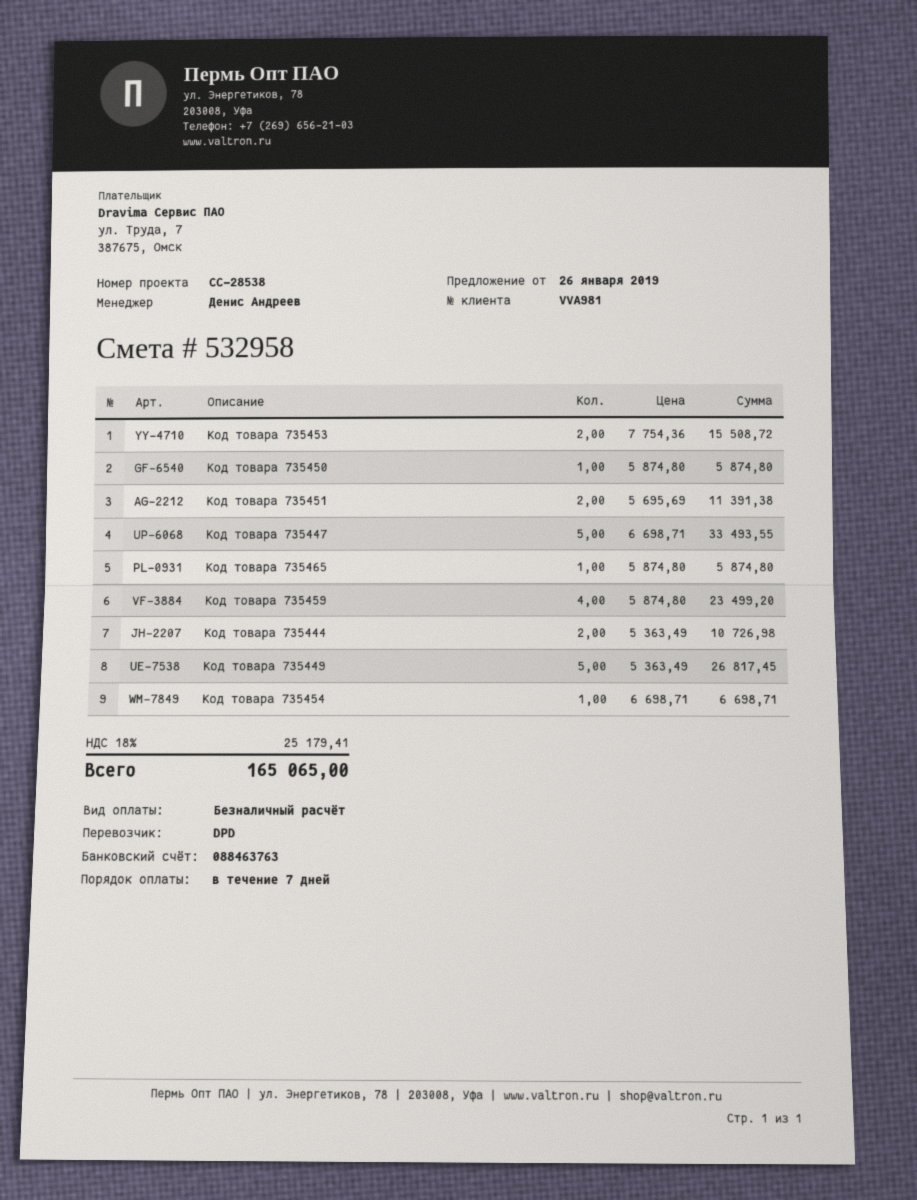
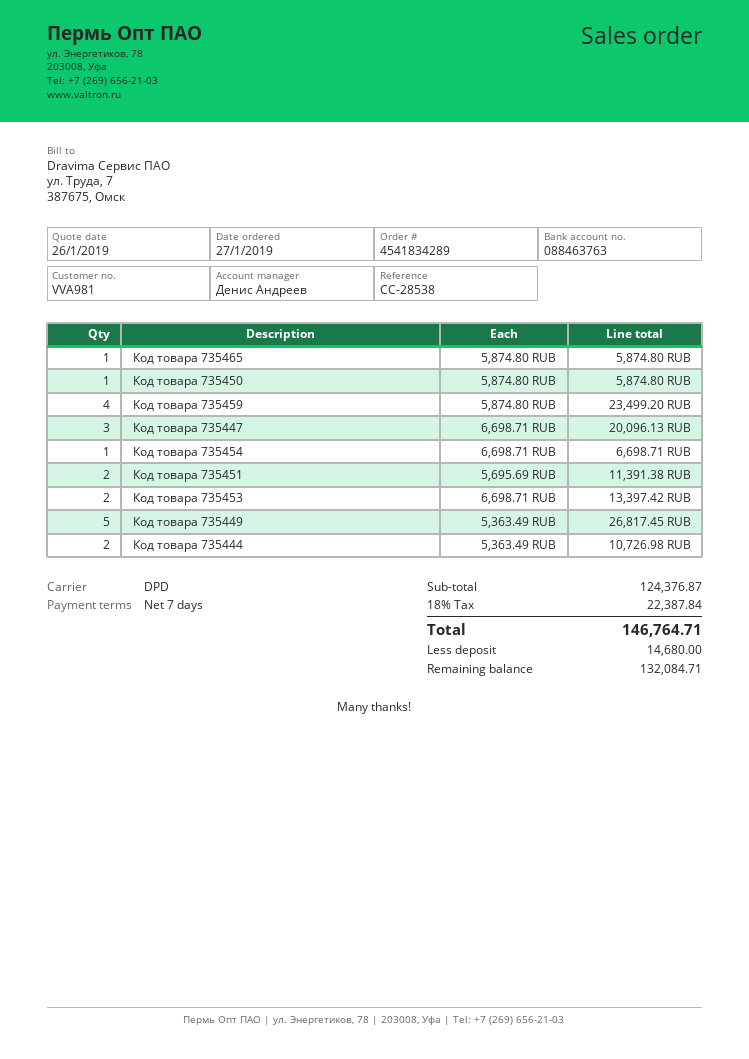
Код товара 735453: 2 x 7754.36 = 15508.72 -> 2 x 6698.71 = 13397.42
Код товара 735447: 5 x 6698.71 = 33493.55 -> 3 x 6698.71 = 20096.13
tax: 18% = 25179.41 -> 18% = 22387.84
total: 165065.00 -> 146764.71

